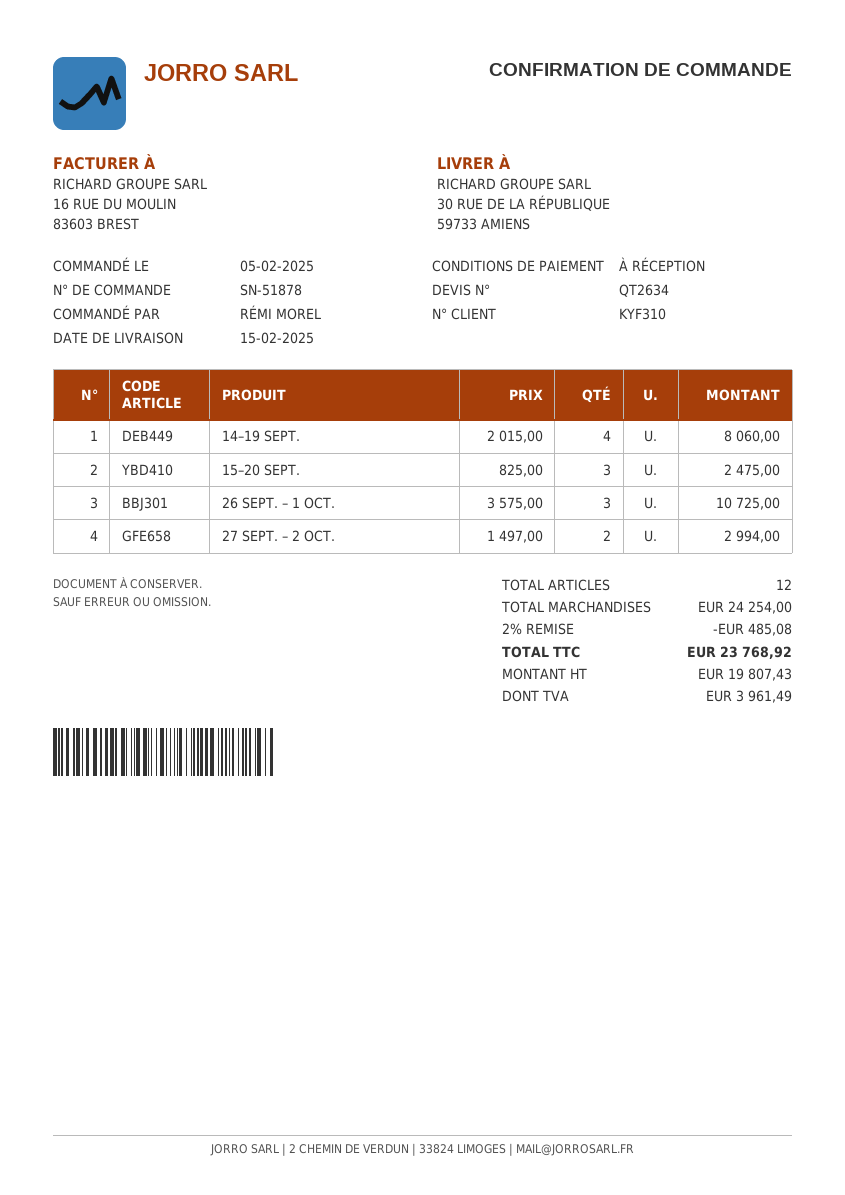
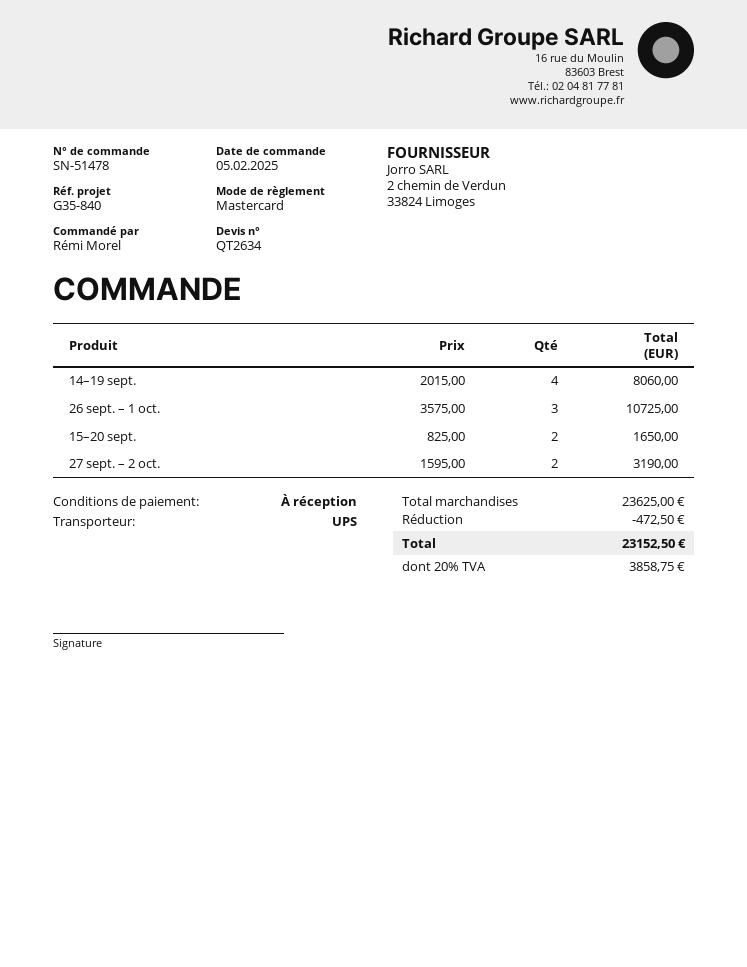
order number: SN-51878 -> SN-51478
15–20 SEPT.: 3 x 825.00 = 2475.00 -> 2 x 825.00 = 1650.00
27 SEPT. – 2 OCT.: 2 x 1497.00 = 2994.00 -> 2 x 1595.00 = 3190.00
subtotal: 24254.00 -> 23625.00
discount: 485.08 -> 472.50
tax: 3961.49 -> 3858.75
total: 23768.92 -> 23152.50

